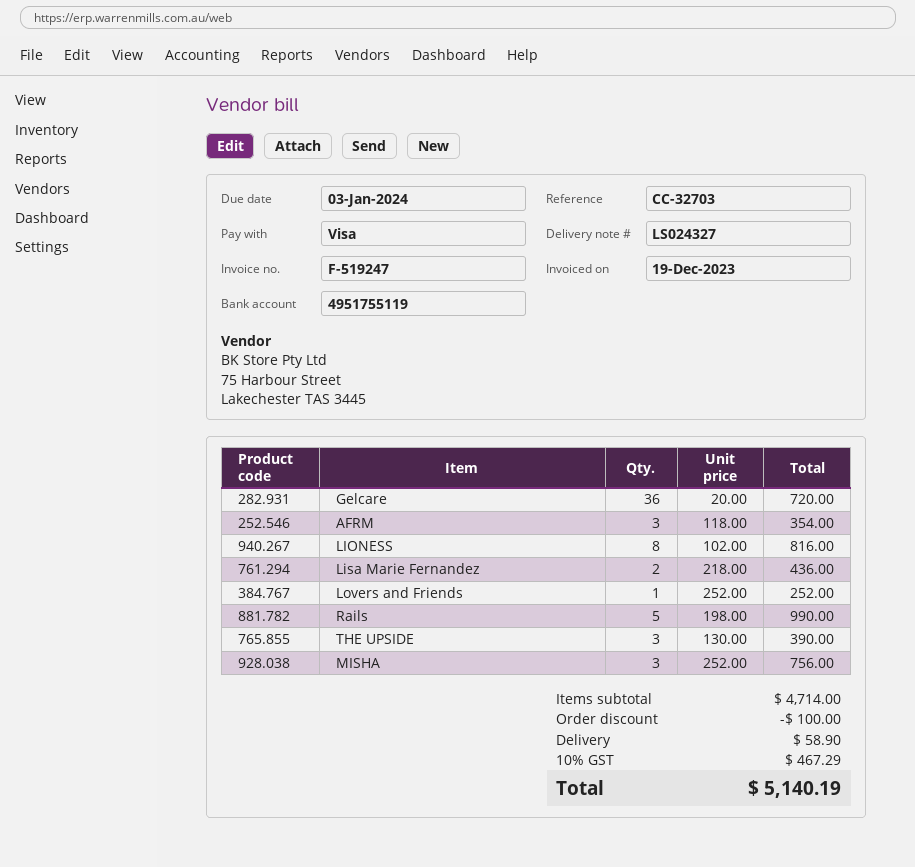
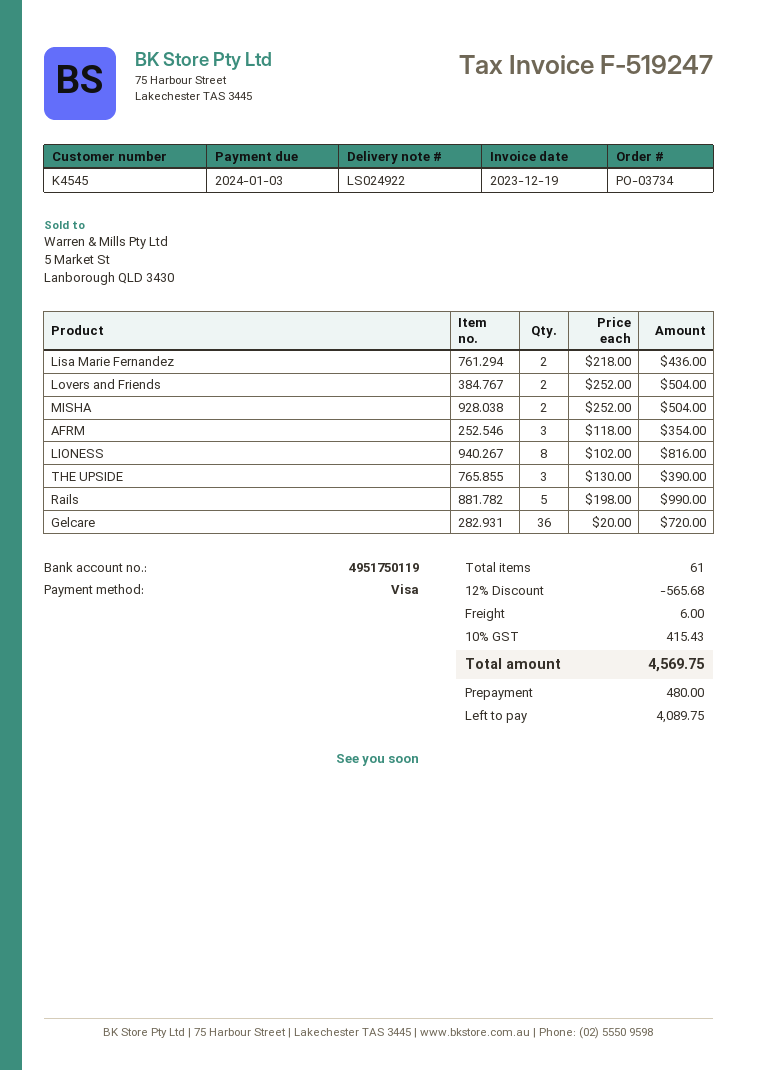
delivery note number: LS024327 -> LS024922
bank account: 4951755119 -> 4951750119
Lovers and Friends: 1 x 252.00 = 252.00 -> 2 x 252.00 = 504.00
MISHA: 3 x 252.00 = 756.00 -> 2 x 252.00 = 504.00
discount: 100.00 -> 565.68
shipping: 58.90 -> 6.00
tax: 10% = 467.29 -> 10% = 415.43
total: 5140.19 -> 4569.75

